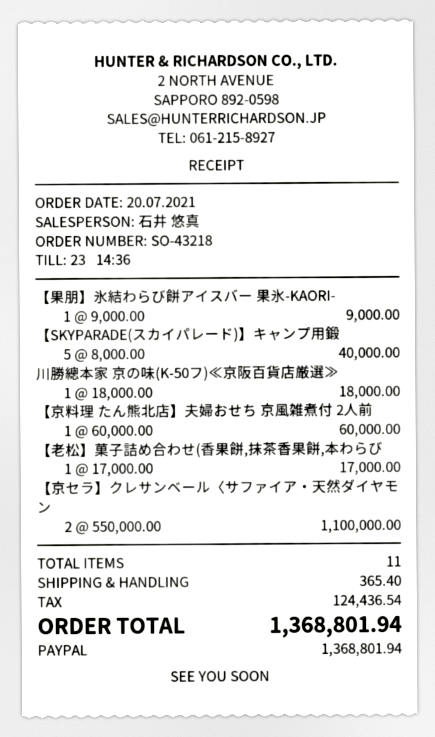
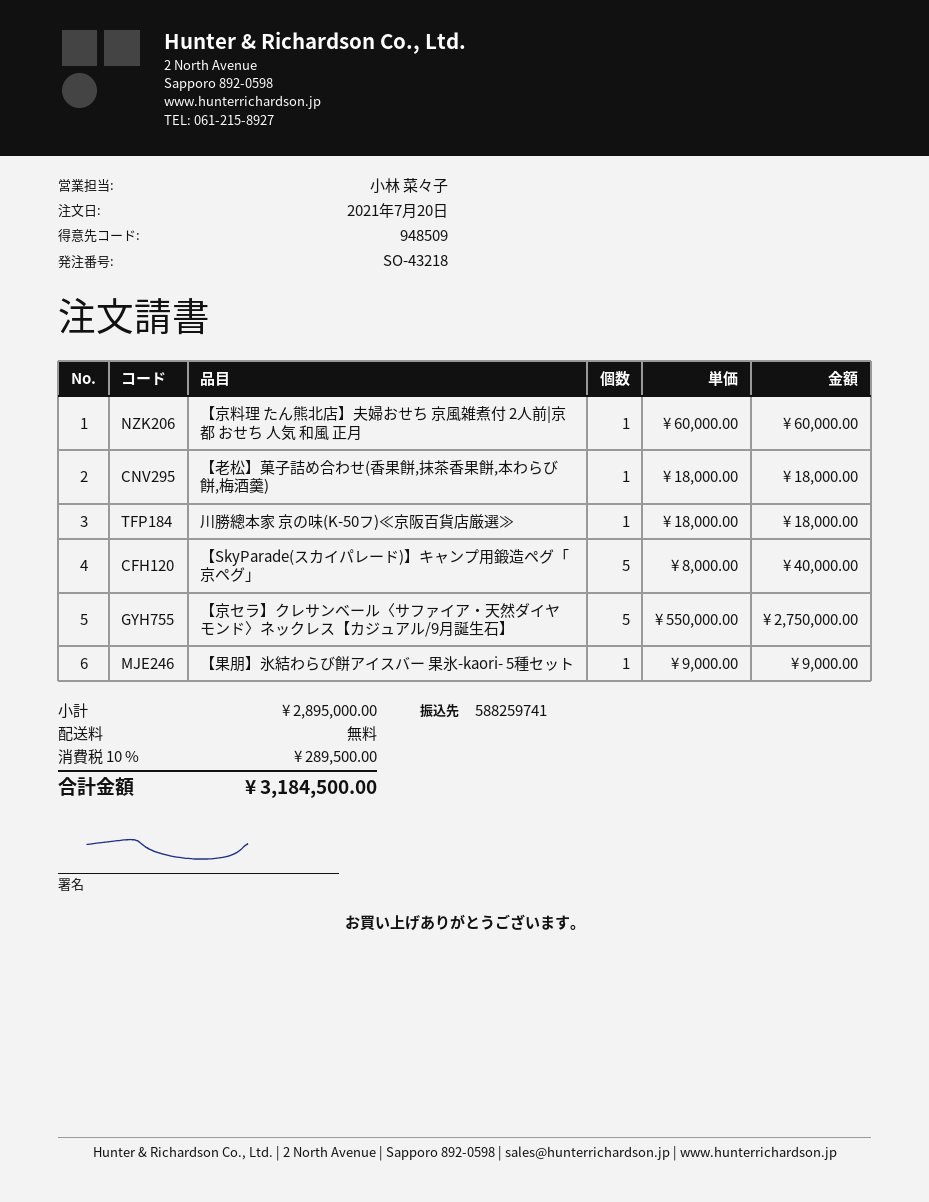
sales rep: 石井 悠真 -> 小林 菜々子
【老松】菓子詰め合わせ(香果餅,抹茶香果餅,本わらび: 1 x 17000.00 = 17000.00 -> 1 x 18000.00 = 18000.00
【京セラ】クレサンベール〈サファイア・天然ダイヤモン: 2 x 550000.00 = 1100000.00 -> 5 x 550000.00 = 2750000.00
shipping: 365.40 -> 0.00
tax: 124436.54 -> 289500.00
total: 1368801.94 -> 3184500.00

